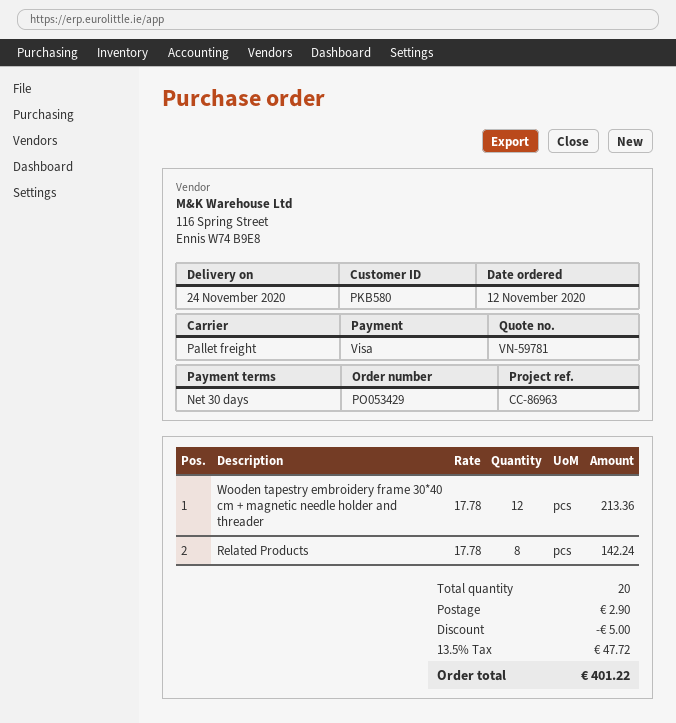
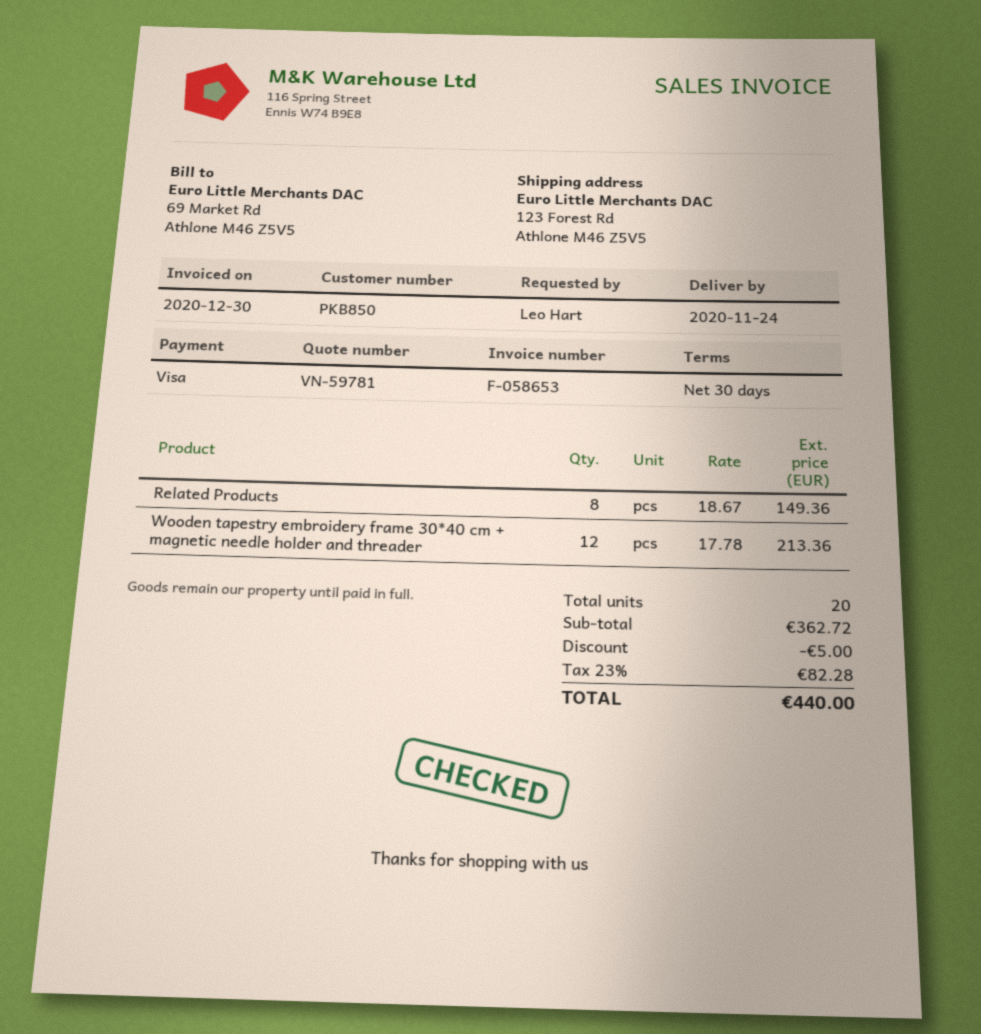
customer number: PKB580 -> PKB850
Related Products: 8 x 17.78 = 142.24 -> 8 x 18.67 = 149.36
shipping: 2.90 -> none
tax: 13.5% = 47.72 -> 23% = 82.28
total: 401.22 -> 440.00

